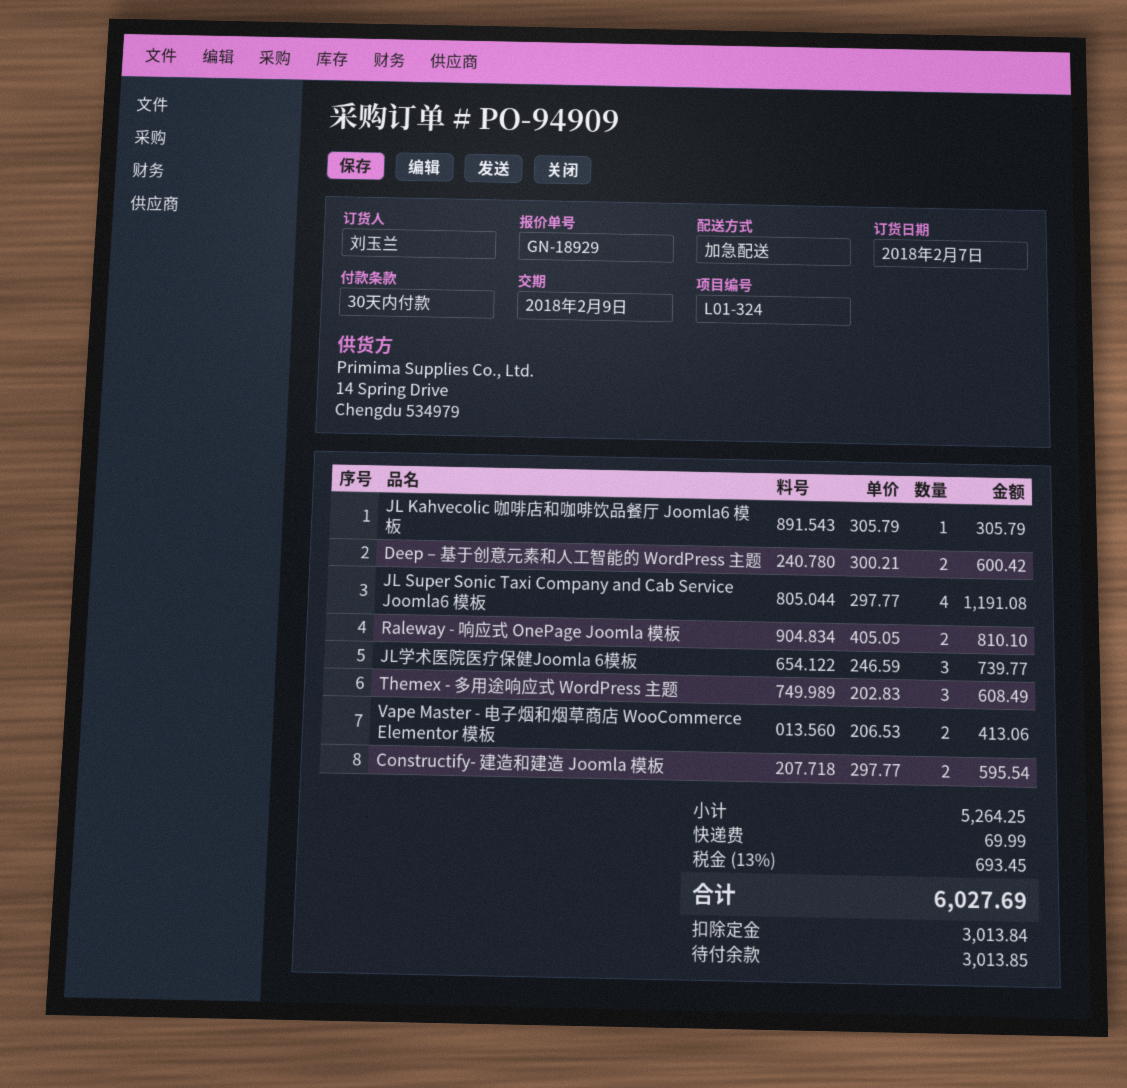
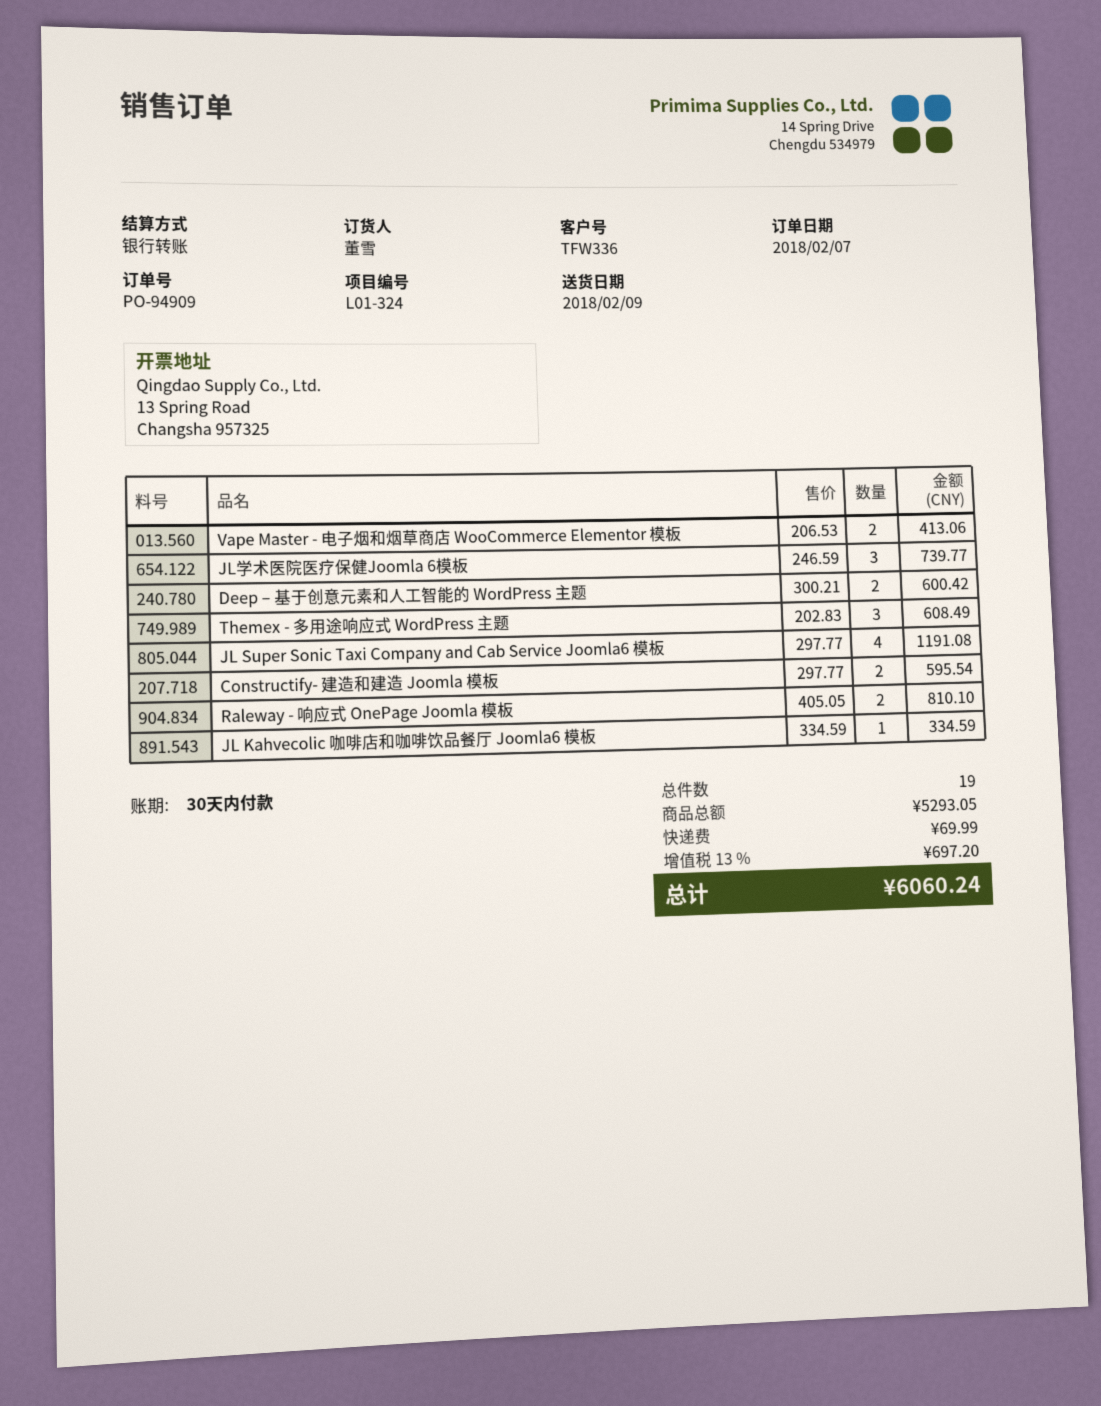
ordered by: 刘玉兰 -> 董雪
JL Kahvecolic 咖啡店和咖啡饮品餐厅 Joomla6 模板: 1 x 305.79 = 305.79 -> 1 x 334.59 = 334.59
subtotal: 5264.25 -> 5293.05
tax: 13% = 693.45 -> 13% = 697.20
total: 6027.69 -> 6060.24

